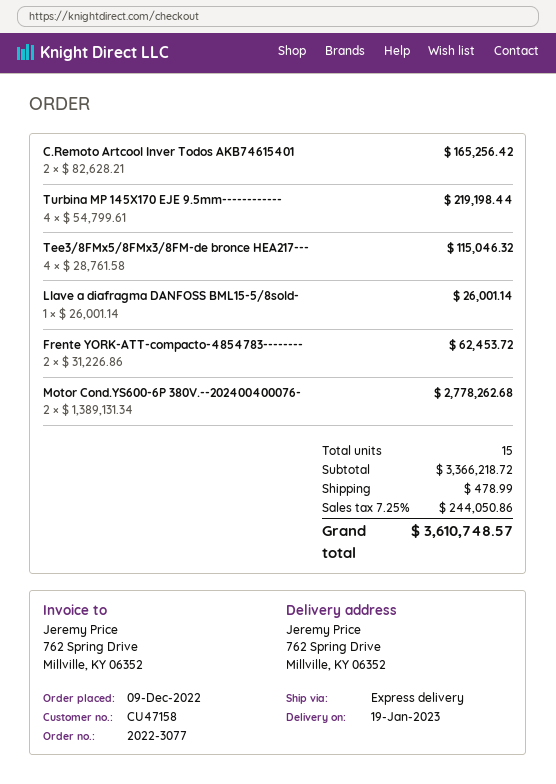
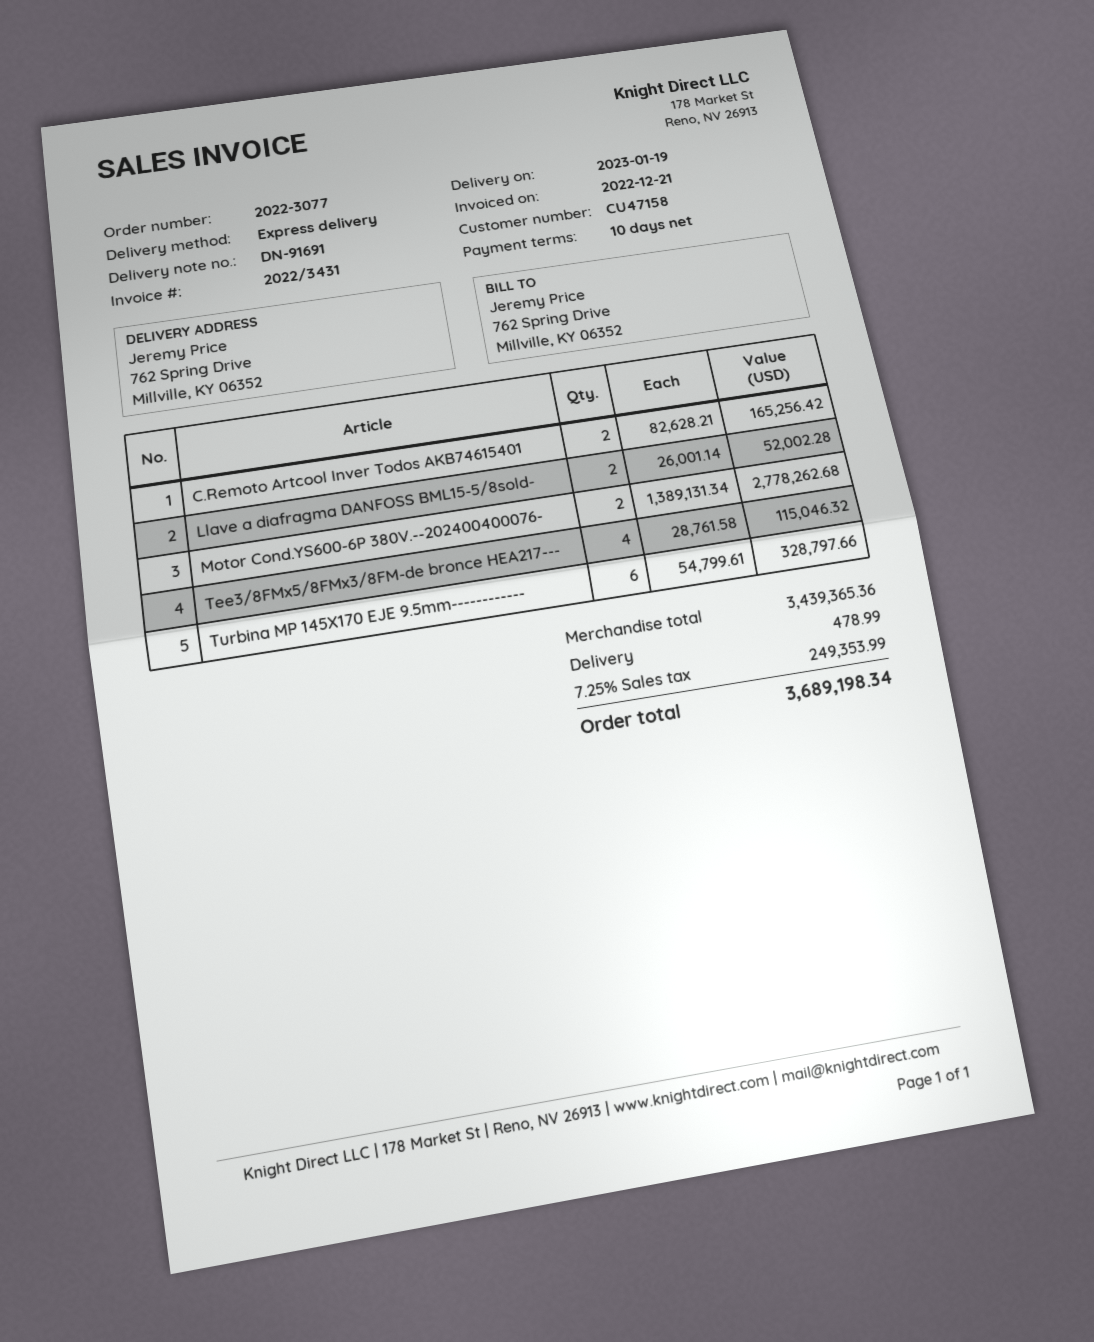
Turbina MP 145X170 EJE 9.5mm------------: 4 x 54799.61 = 219198.44 -> 6 x 54799.61 = 328797.66
Llave a diafragma DANFOSS BML15-5/8sold-: 1 x 26001.14 = 26001.14 -> 2 x 26001.14 = 52002.28
Frente YORK-ATT-compacto-4854783--------: 2 x 31226.86 = 62453.72 -> none
subtotal: 3366218.72 -> 3439365.36
tax: 7.25% = 244050.86 -> 7.25% = 249353.99
total: 3610748.57 -> 3689198.34

